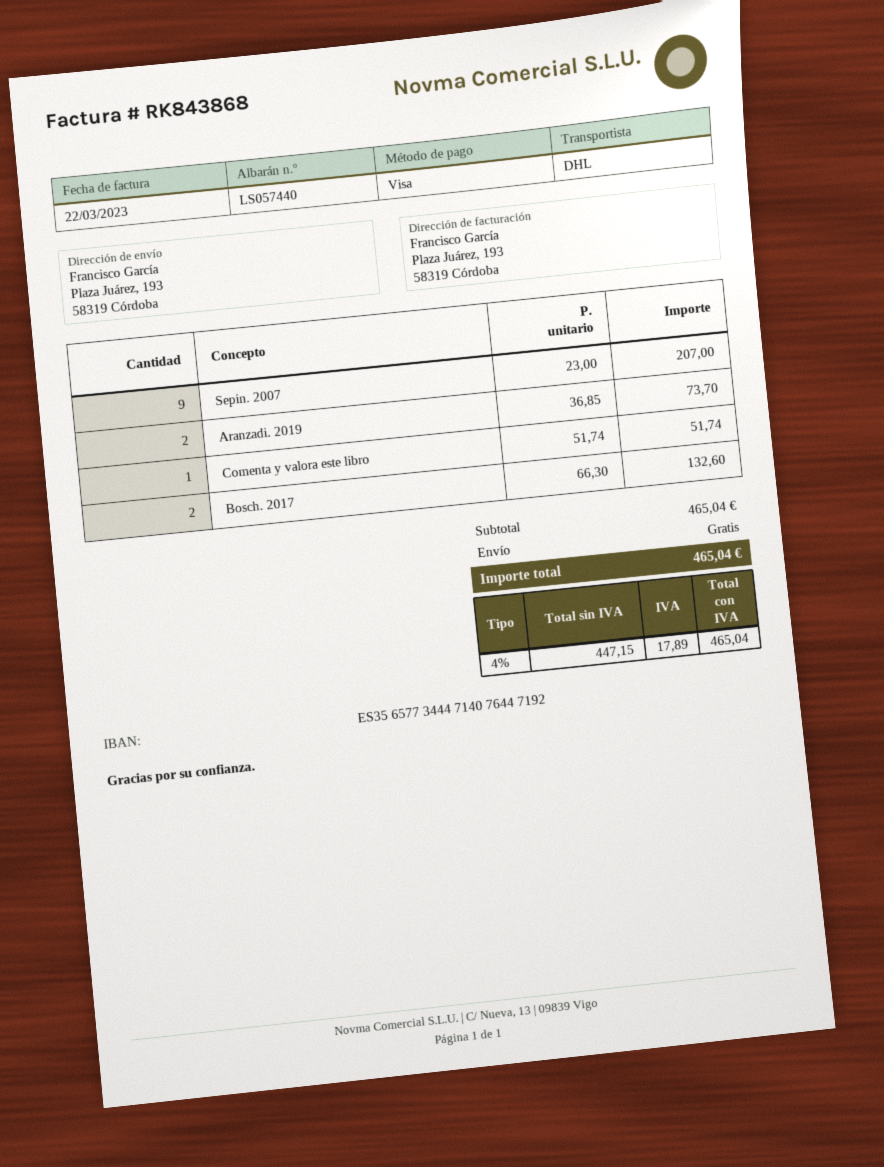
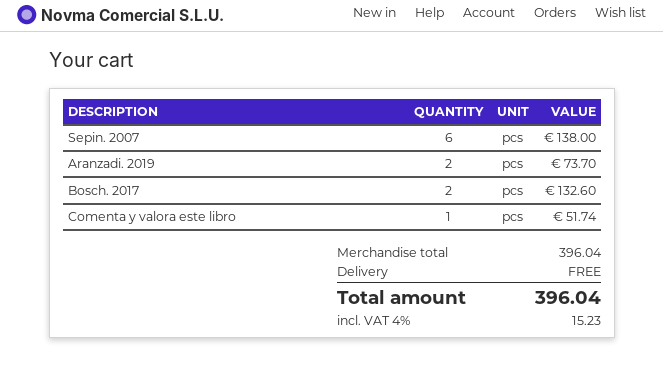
Sepin. 2007: 9 for 207.00 -> 6 for 138.00
subtotal: 465.04 -> 396.04
tax: 4% = 17.89 -> 4% = 15.23
total: 465.04 -> 396.04

